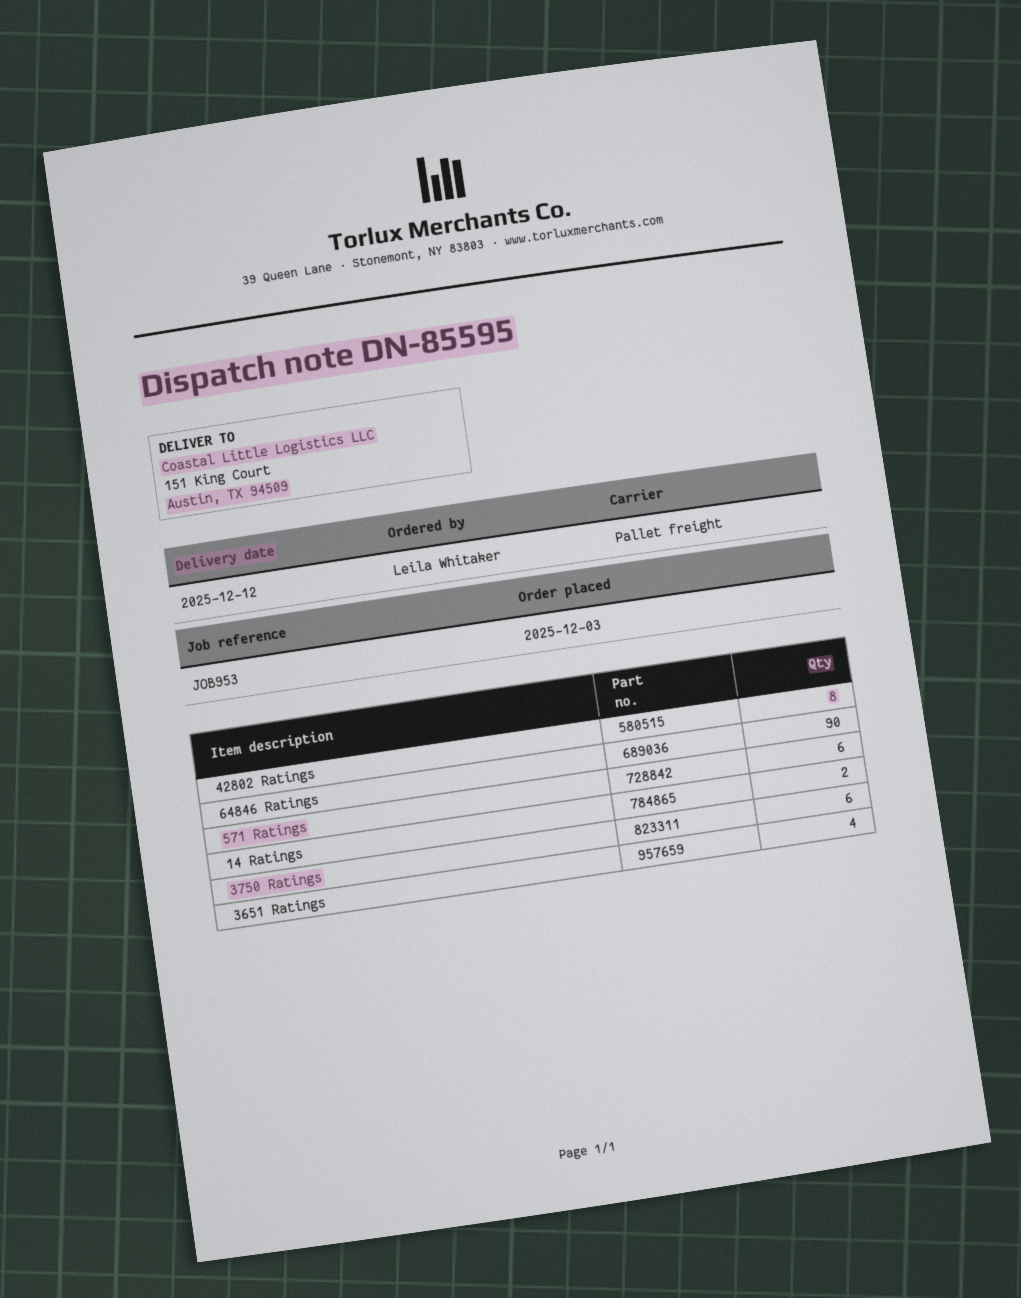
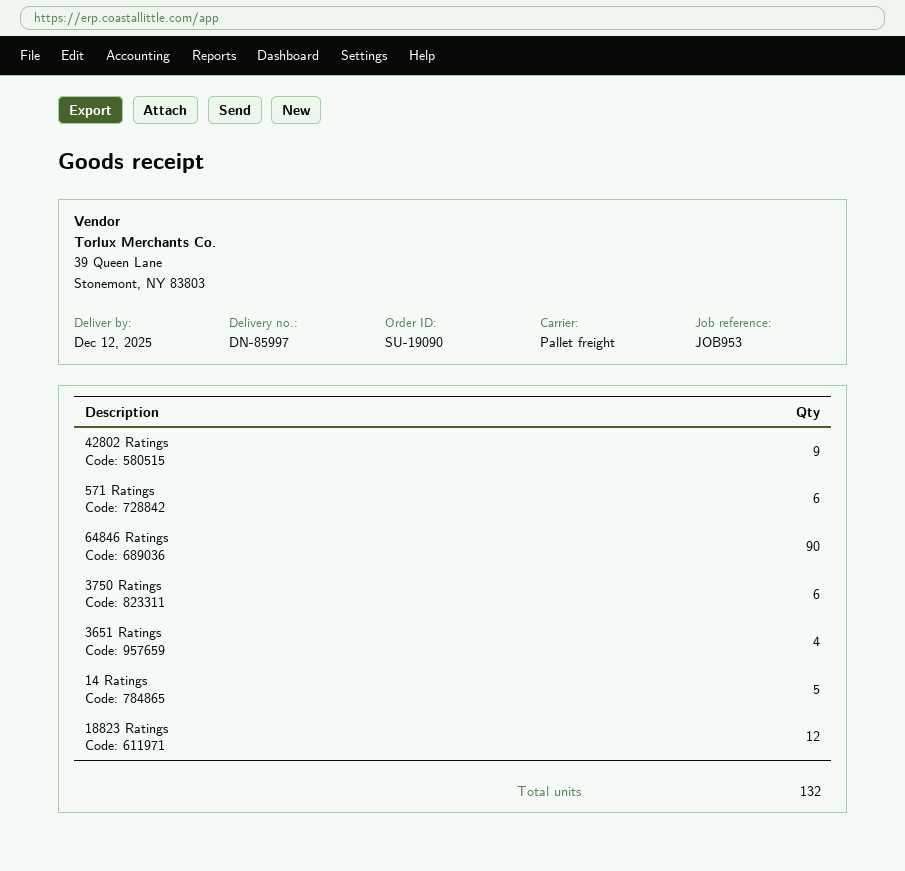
delivery note number: DN-85595 -> DN-85997
42802 Ratings: 8 -> 9
14 Ratings: 2 -> 5
18823 Ratings: none -> 12

